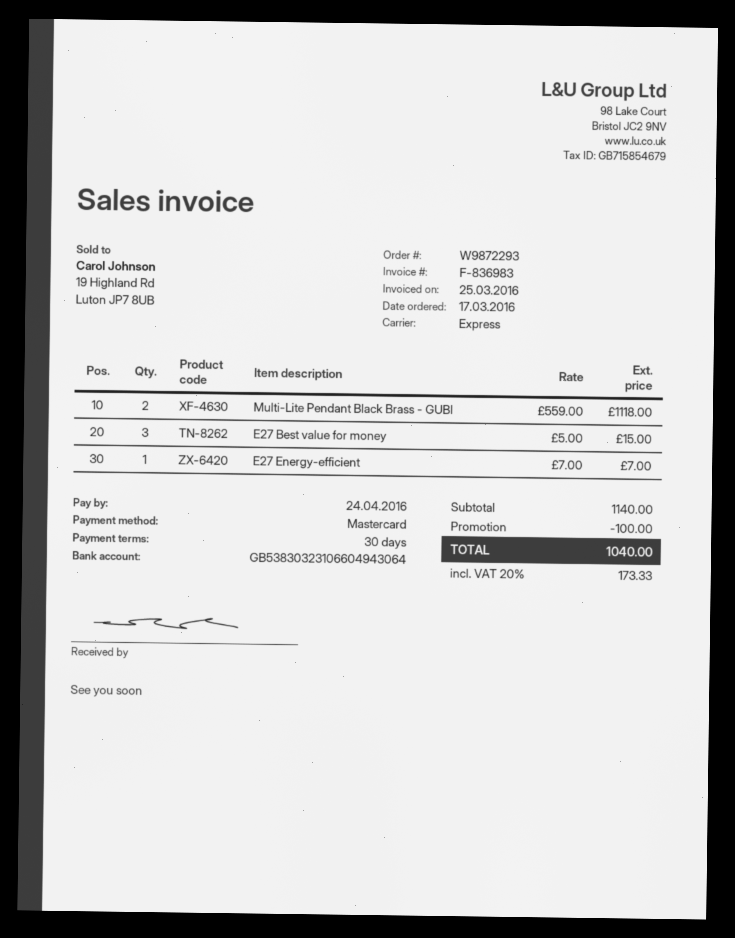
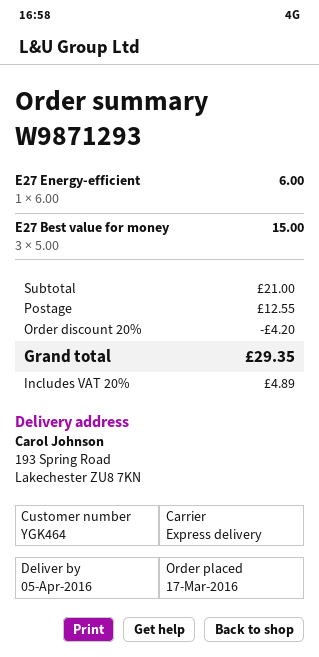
order number: W9872293 -> W9871293
Multi-Lite Pendant Black Brass - GUBI: 2 x 559.00 = 1118.00 -> none
E27 Energy-efficient: 1 x 7.00 = 7.00 -> 1 x 6.00 = 6.00
subtotal: 1140.00 -> 21.00
discount: 100.00 -> 4.20
shipping: none -> 12.55
tax: 20% = 173.33 -> 20% = 4.89
total: 1040.00 -> 29.35

